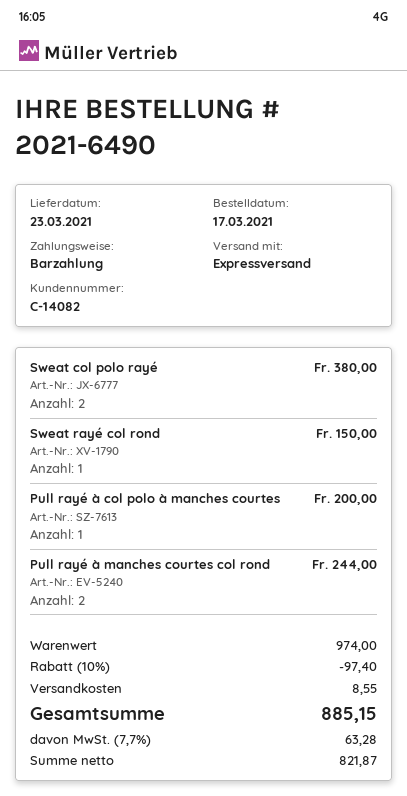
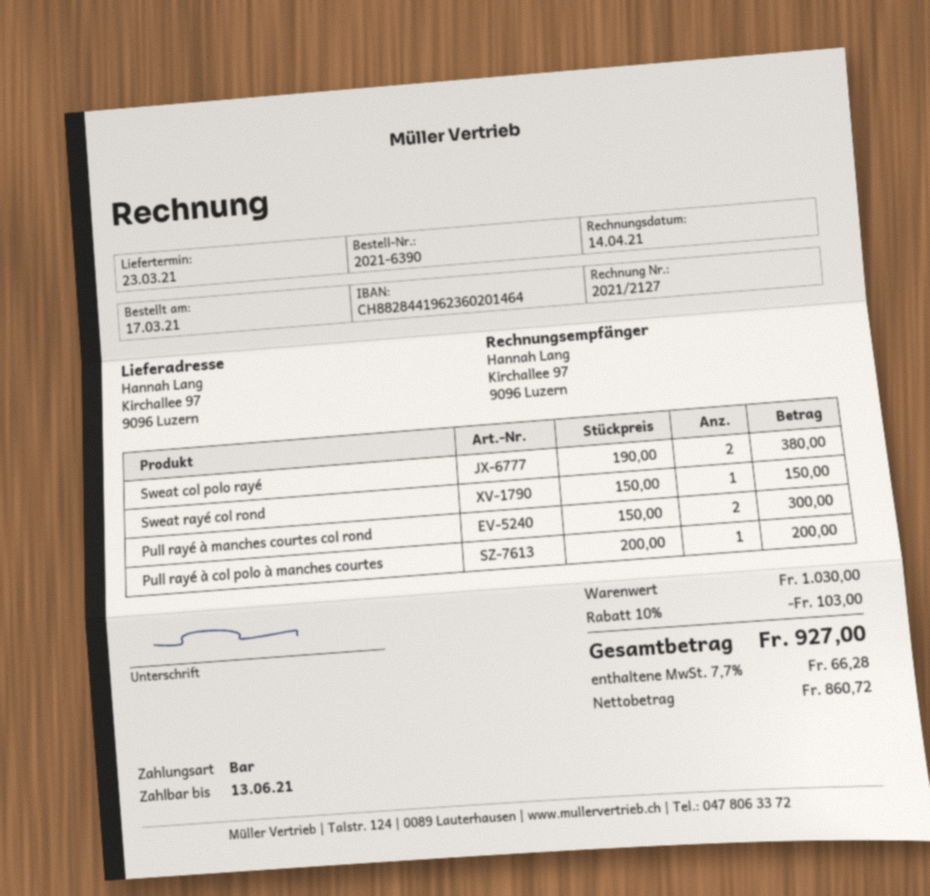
order number: 2021-6490 -> 2021-6390
Pull rayé à manches courtes col rond: 2 for 244.00 -> 2 for 300.00
subtotal: 974.00 -> 1030.00
discount: 10% = 97.40 -> 10% = 103.00
shipping: 8.55 -> none
net: 821.87 -> 860.72
tax: 7.7% = 63.28 -> 7.7% = 66.28
total: 885.15 -> 927.00

